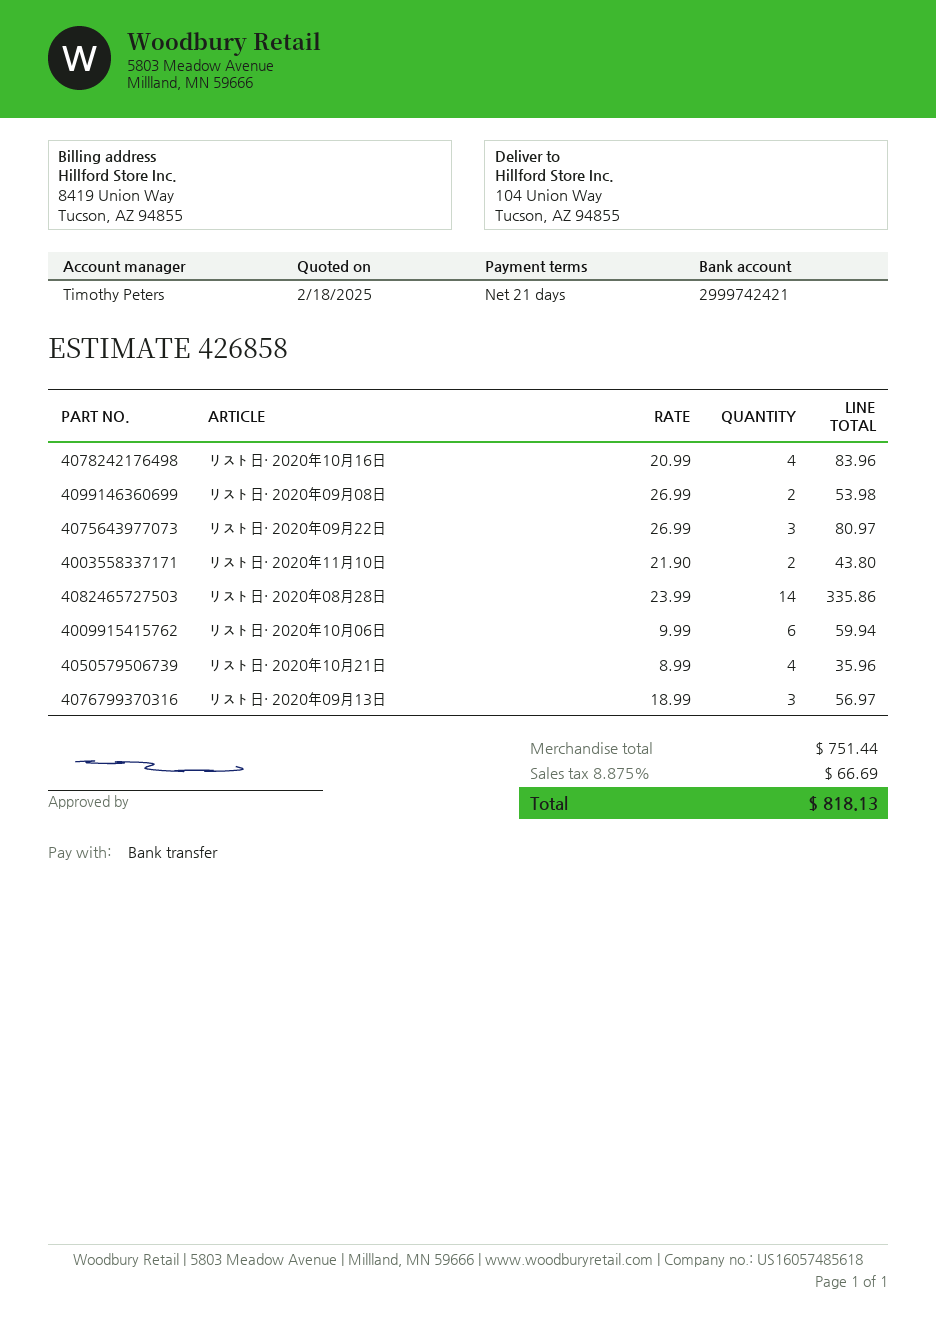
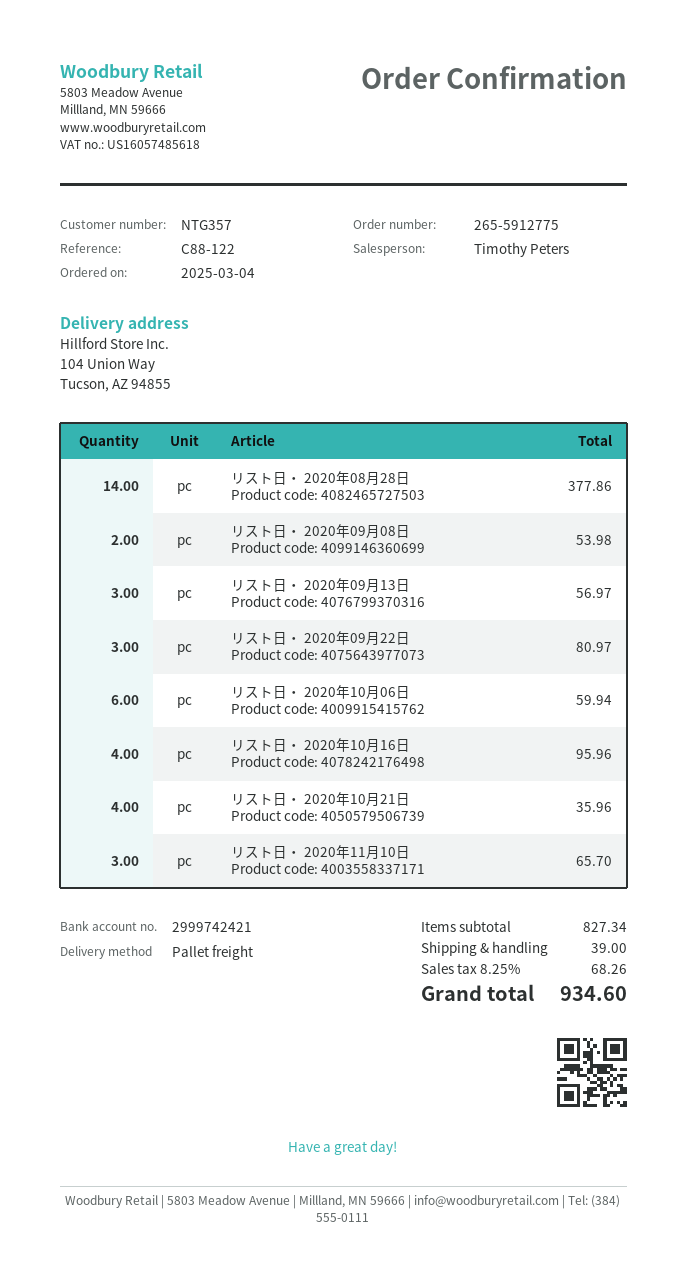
リスト日・ 2020年10月16日: 4 for 83.96 -> 4 for 95.96
リスト日・ 2020年11月10日: 2 for 43.80 -> 3 for 65.70
リスト日・ 2020年08月28日: 14 for 335.86 -> 14 for 377.86
subtotal: 751.44 -> 827.34
shipping: none -> 39.00
tax: 8.875% = 66.69 -> 8.25% = 68.26
total: 818.13 -> 934.60

